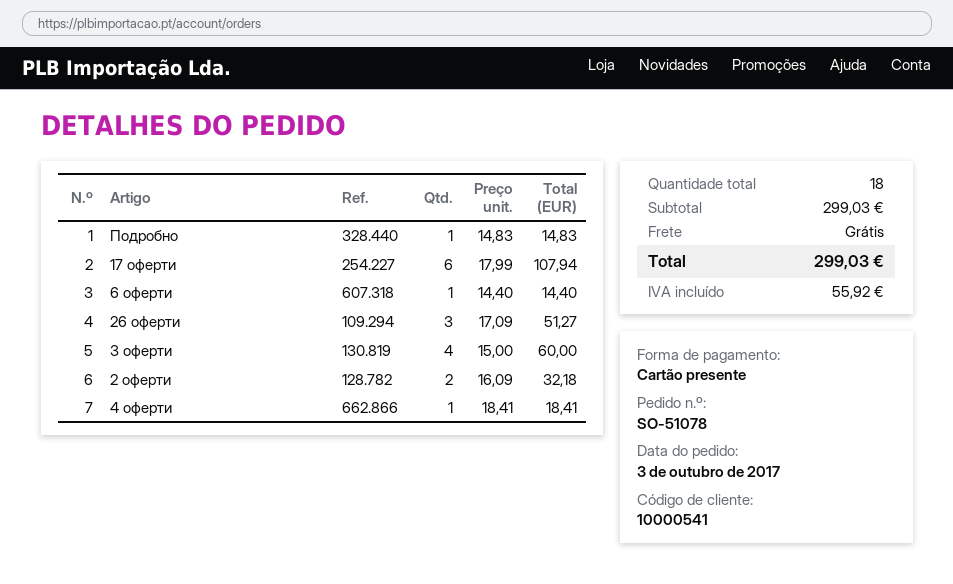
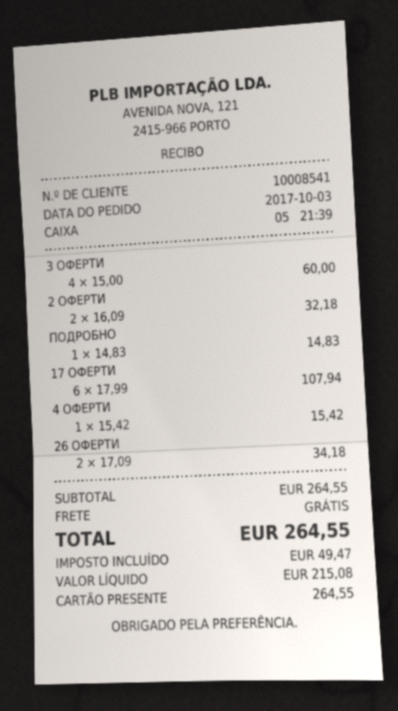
customer number: 10000541 -> 10008541
6 оферти: 1 x 14.40 = 14.40 -> none
26 оферти: 3 x 17.09 = 51.27 -> 2 x 17.09 = 34.18
4 оферти: 1 x 18.41 = 18.41 -> 1 x 15.42 = 15.42
subtotal: 299.03 -> 264.55
tax: 55.92 -> 49.47
total: 299.03 -> 264.55

